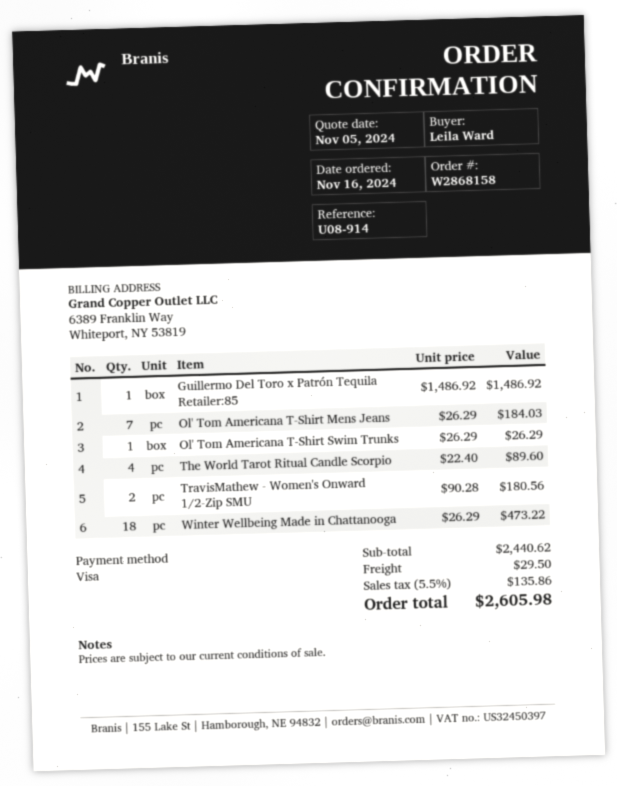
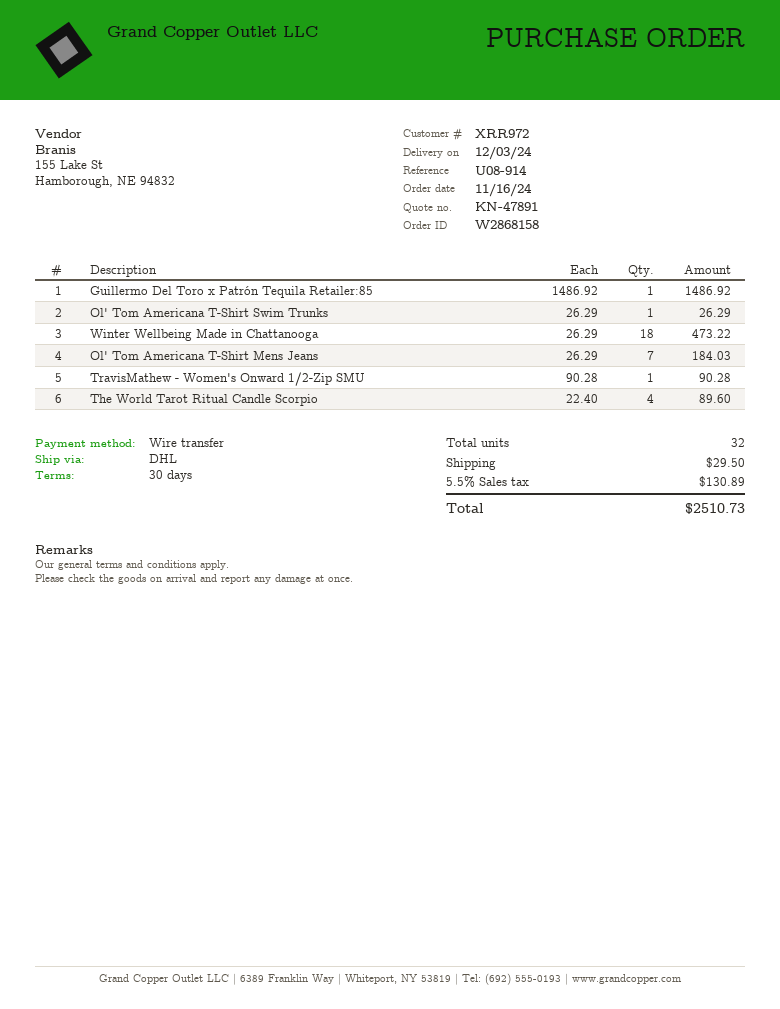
payment method: Visa -> bank transfer
TravisMathew - Women's Onward 1/2-Zip SMU: 2 x 90.28 = 180.56 -> 1 x 90.28 = 90.28
tax: 5.5% = 135.86 -> 5.5% = 130.89
total: 2605.98 -> 2510.73

